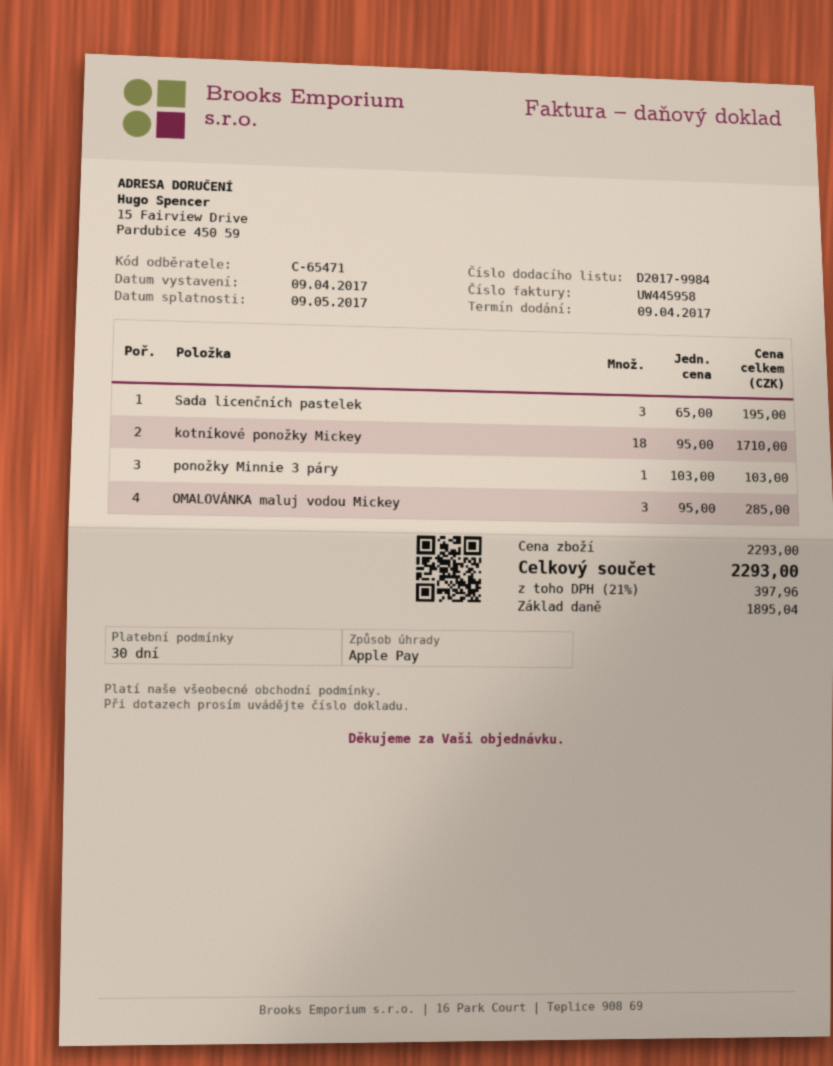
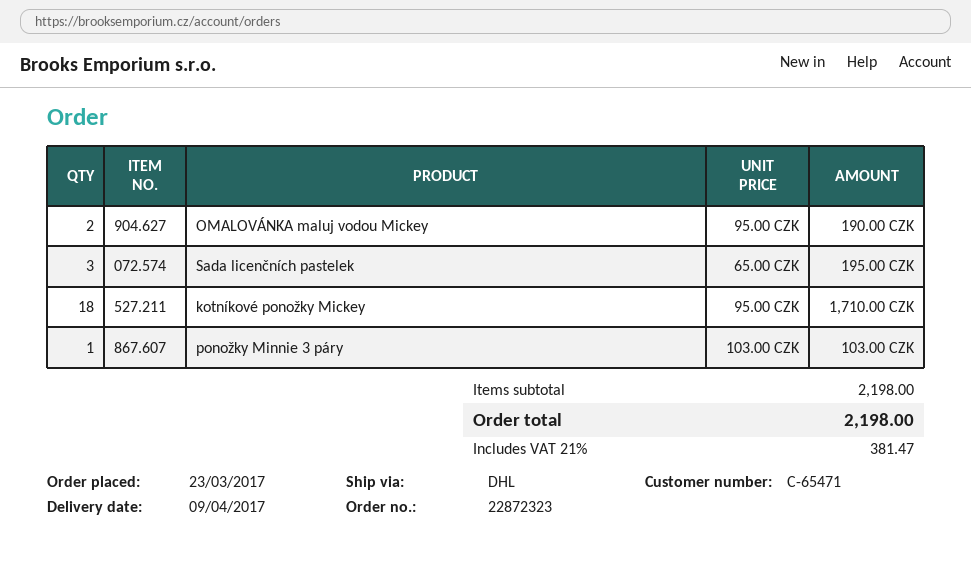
OMALOVÁNKA maluj vodou Mickey: 3 x 95.00 = 285.00 -> 2 x 95.00 = 190.00
subtotal: 2293.00 -> 2198.00
tax: 21% = 397.96 -> 21% = 381.47
total: 2293.00 -> 2198.00

